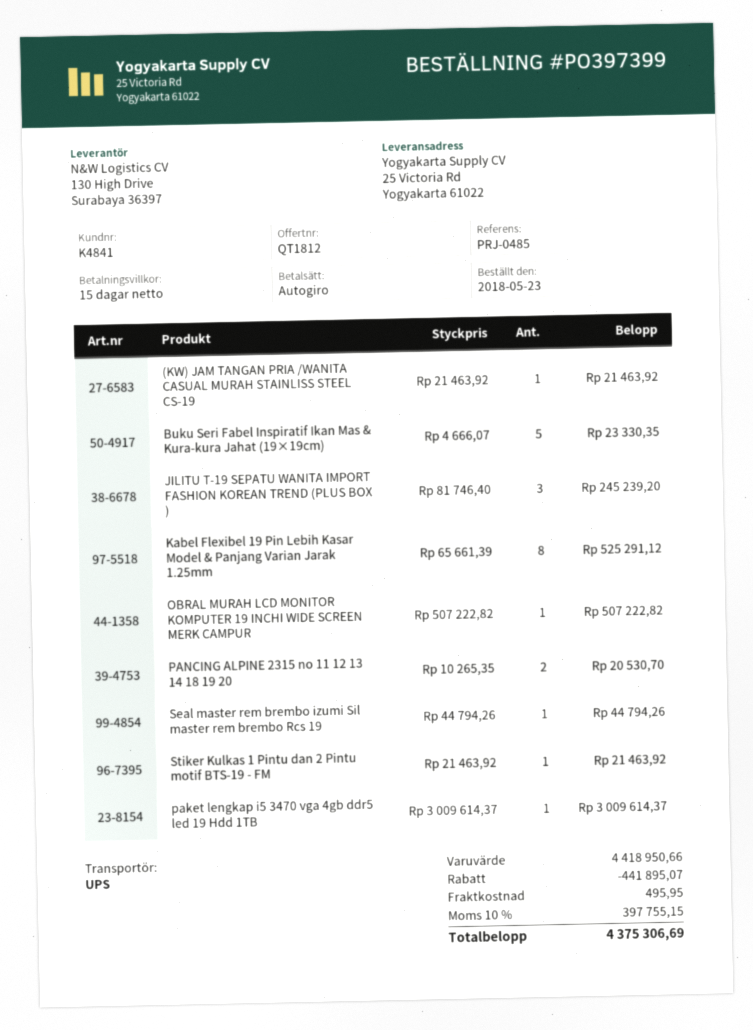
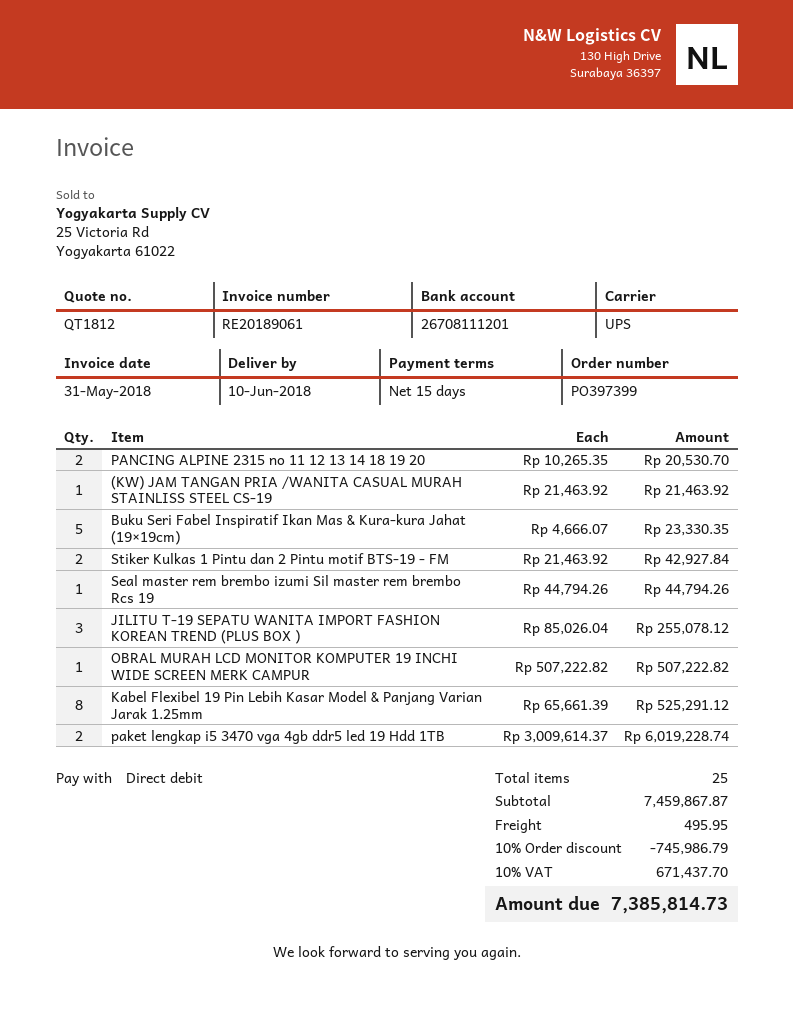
JILITU T-19 SEPATU WANITA IMPORT FASHION KOREAN TREND (PLUS BOX ): 3 x 81746.40 = 245239.20 -> 3 x 85026.04 = 255078.12
Stiker Kulkas 1 Pintu dan 2 Pintu motif BTS-19 - FM: 1 x 21463.92 = 21463.92 -> 2 x 21463.92 = 42927.84
paket lengkap i5 3470 vga 4gb ddr5 led 19 Hdd 1TB: 1 x 3009614.37 = 3009614.37 -> 2 x 3009614.37 = 6019228.74
subtotal: 4418950.66 -> 7459867.87
discount: 441895.07 -> 745986.79
tax: 10% = 397755.15 -> 10% = 671437.70
total: 4375306.69 -> 7385814.73

